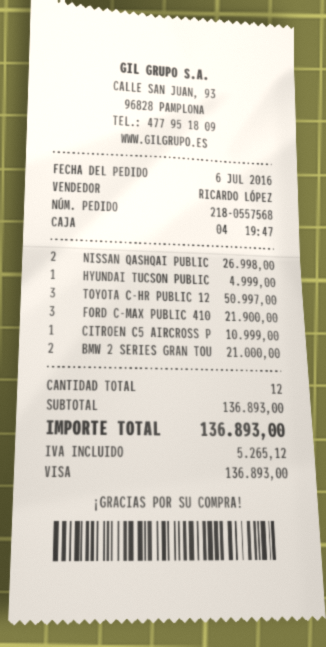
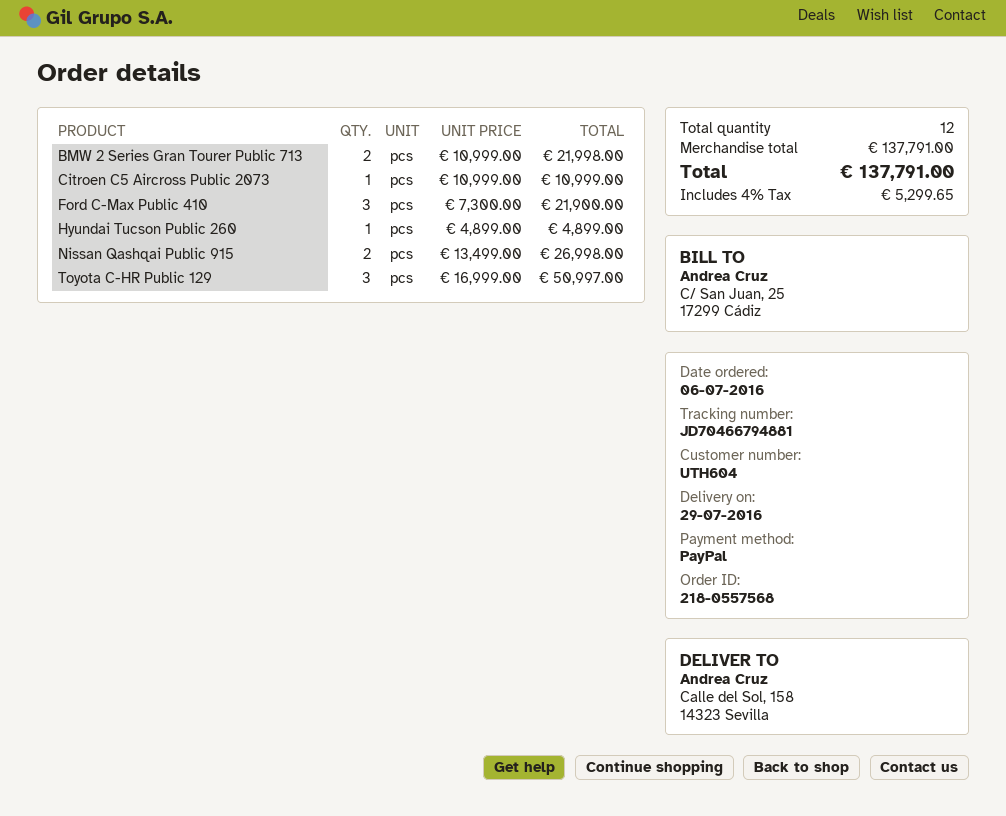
payment method: Visa -> PayPal
HYUNDAI TUCSON PUBLIC: 1 for 4999.00 -> 1 for 4899.00
BMW 2 SERIES GRAN TOU: 2 for 21000.00 -> 2 for 21998.00
subtotal: 136893.00 -> 137791.00
tax: 5265.12 -> 5299.65
total: 136893.00 -> 137791.00

